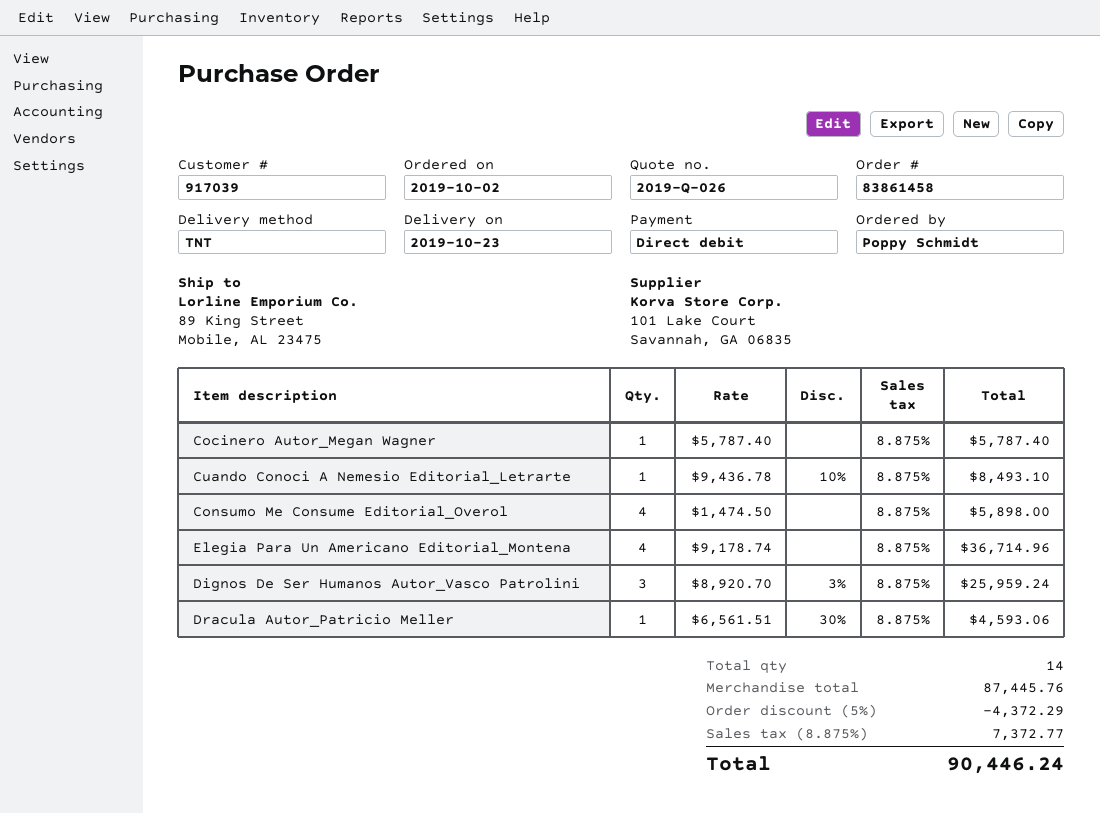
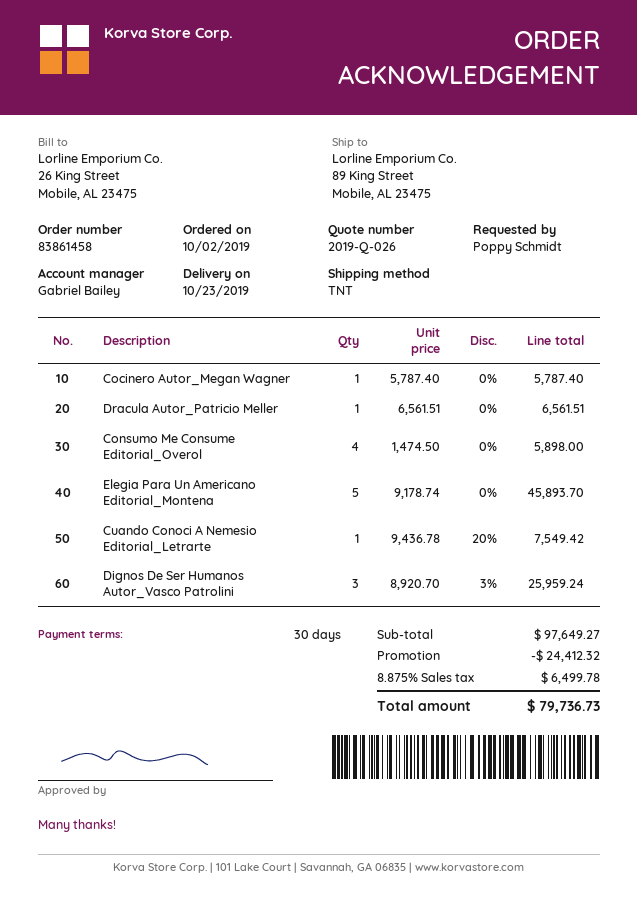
Cuando Conoci A Nemesio Editorial_Letrarte: 1 x 9436.78 - 10% = 8493.10 -> 1 x 9436.78 - 20% = 7549.42
Elegia Para Un Americano Editorial_Montena: 4 x 9178.74 = 36714.96 -> 5 x 9178.74 = 45893.70
Dracula Autor_Patricio Meller: 1 x 6561.51 - 30% = 4593.06 -> 1 x 6561.51 = 6561.51
subtotal: 87445.76 -> 97649.27
discount: 4372.29 -> 24412.32
tax: 8.875% = 7372.77 -> 8.875% = 6499.78
total: 90446.24 -> 79736.73

